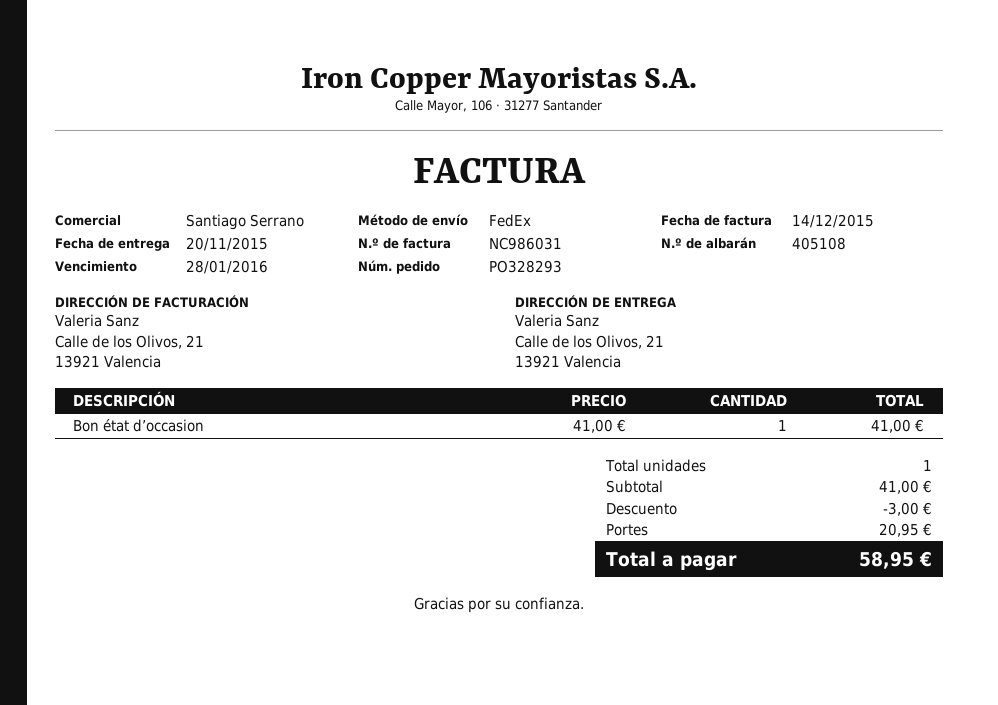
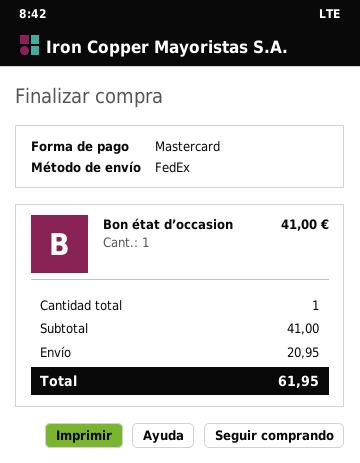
discount: 3.00 -> none
total: 58.95 -> 61.95

